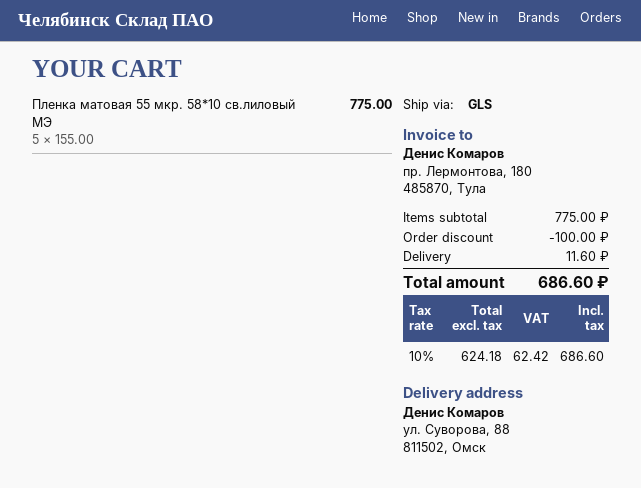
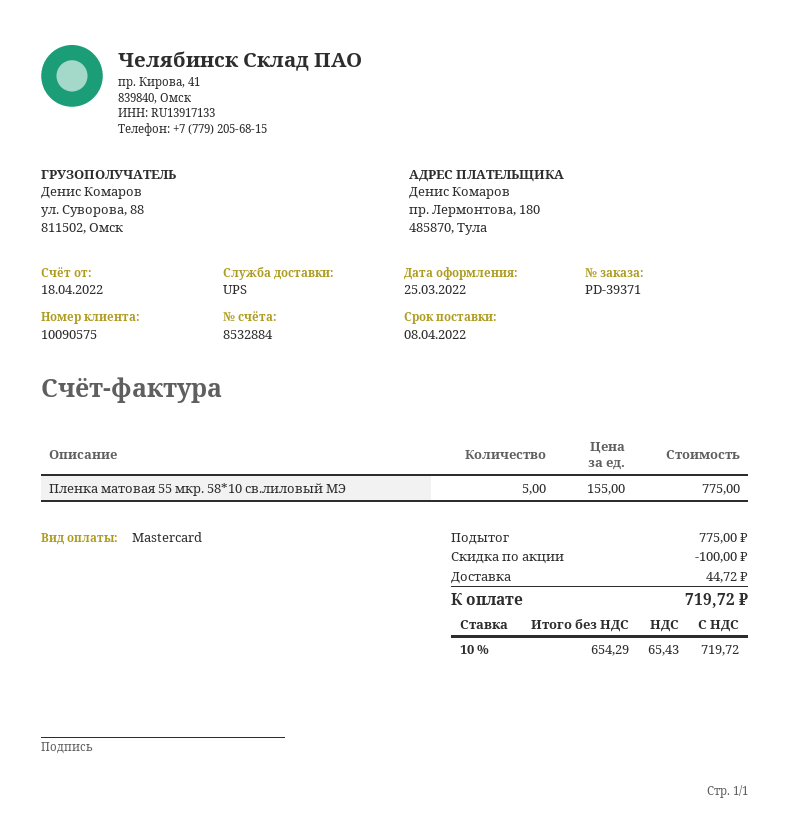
shipping method: GLS -> UPS
shipping: 11.60 -> 44.72
net: 624.18 -> 654.29
tax: 10% = 62.42 -> 10% = 65.43
total: 686.60 -> 719.72

